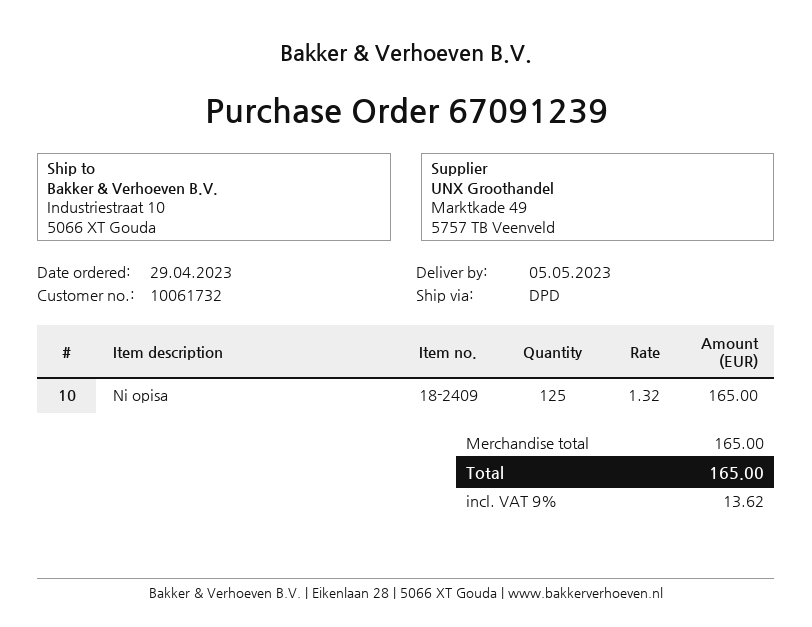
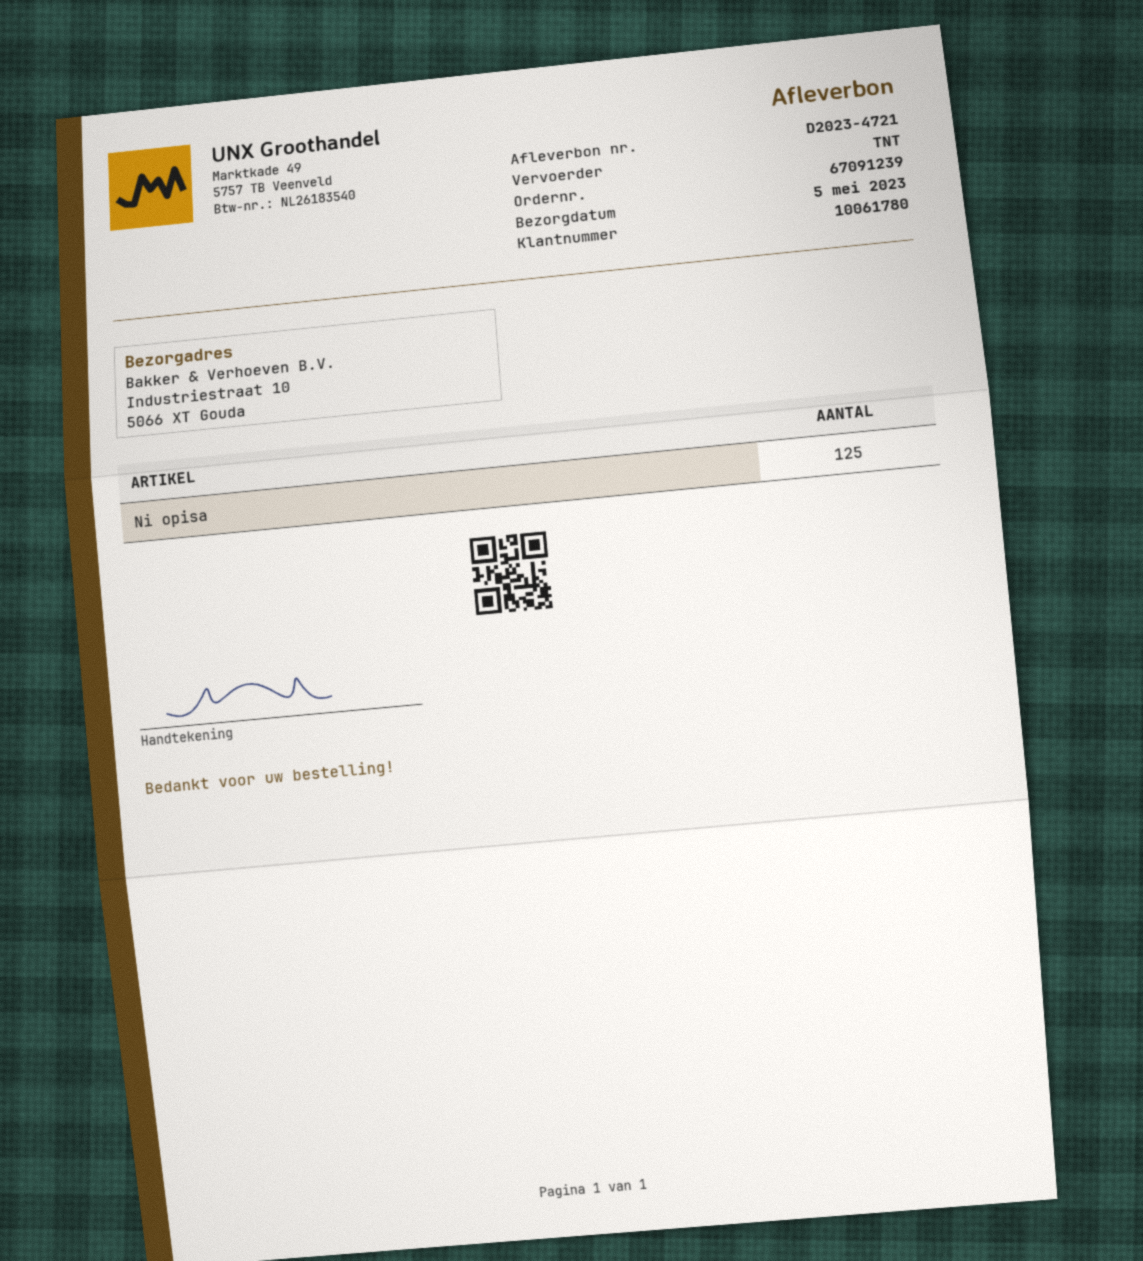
customer number: 10061732 -> 10061780
shipping method: DPD -> TNT

